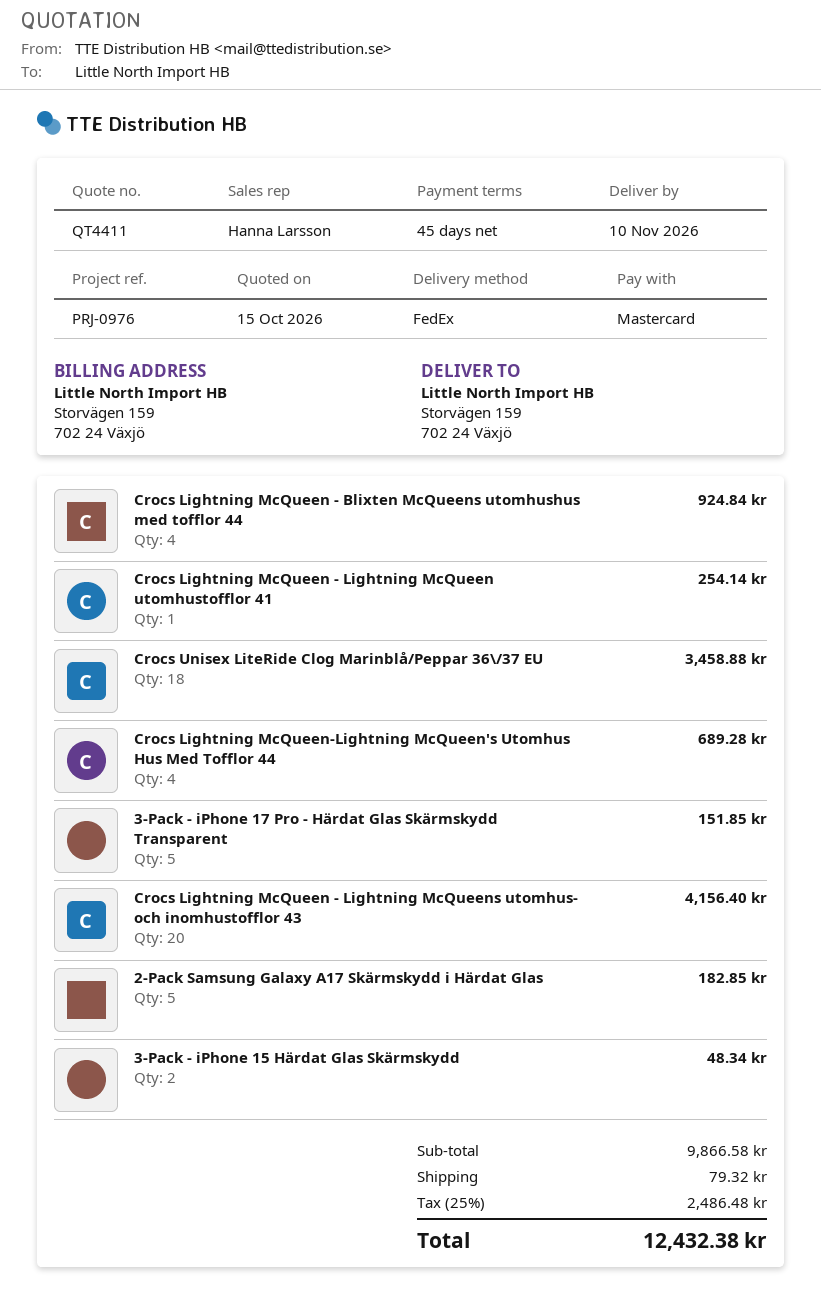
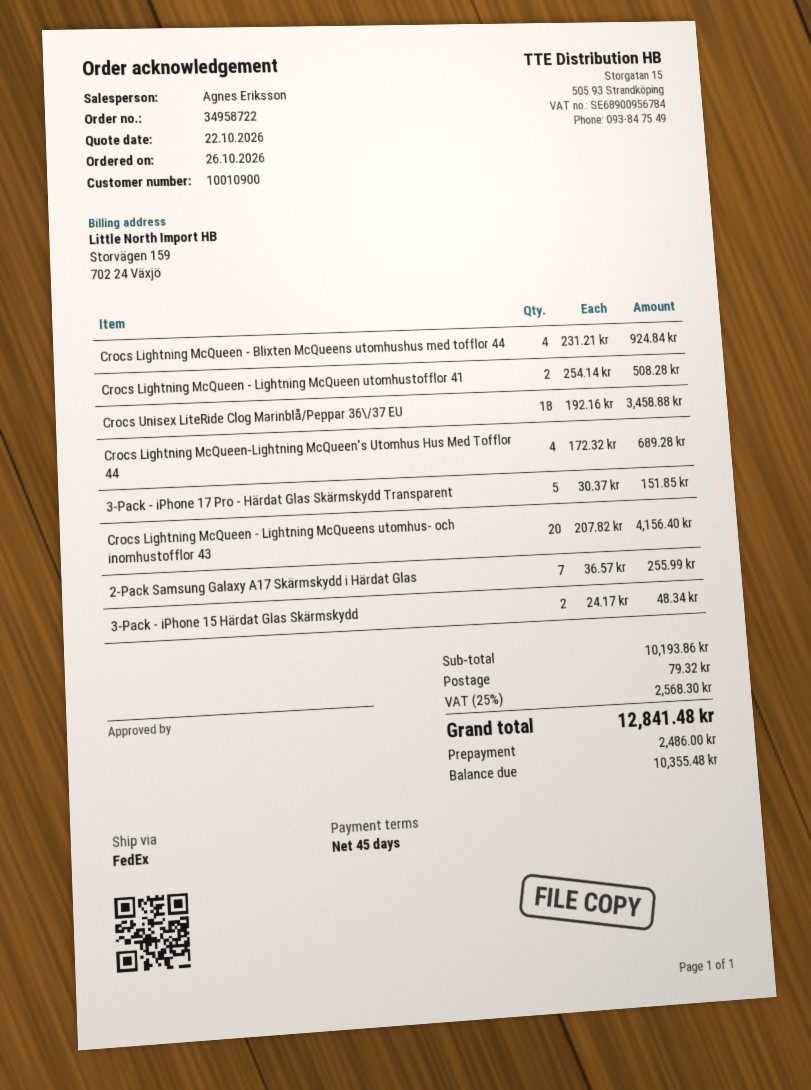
quote date: 2026-10-15 -> 2026-10-22
sales rep: Hanna Larsson -> Agnes Eriksson
Crocs Lightning McQueen - Lightning McQueen utomhustofflor 41: 1 for 254.14 -> 2 for 508.28
2-Pack Samsung Galaxy A17 Skärmskydd i Härdat Glas: 5 for 182.85 -> 7 for 255.99
subtotal: 9866.58 -> 10193.86
tax: 25% = 2486.48 -> 25% = 2568.30
total: 12432.38 -> 12841.48

